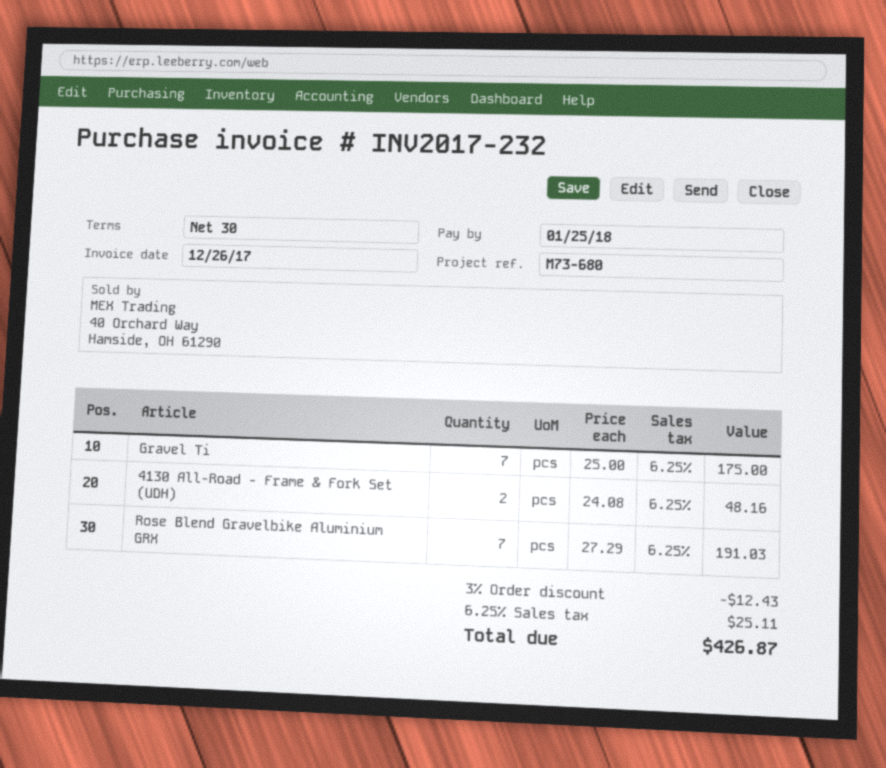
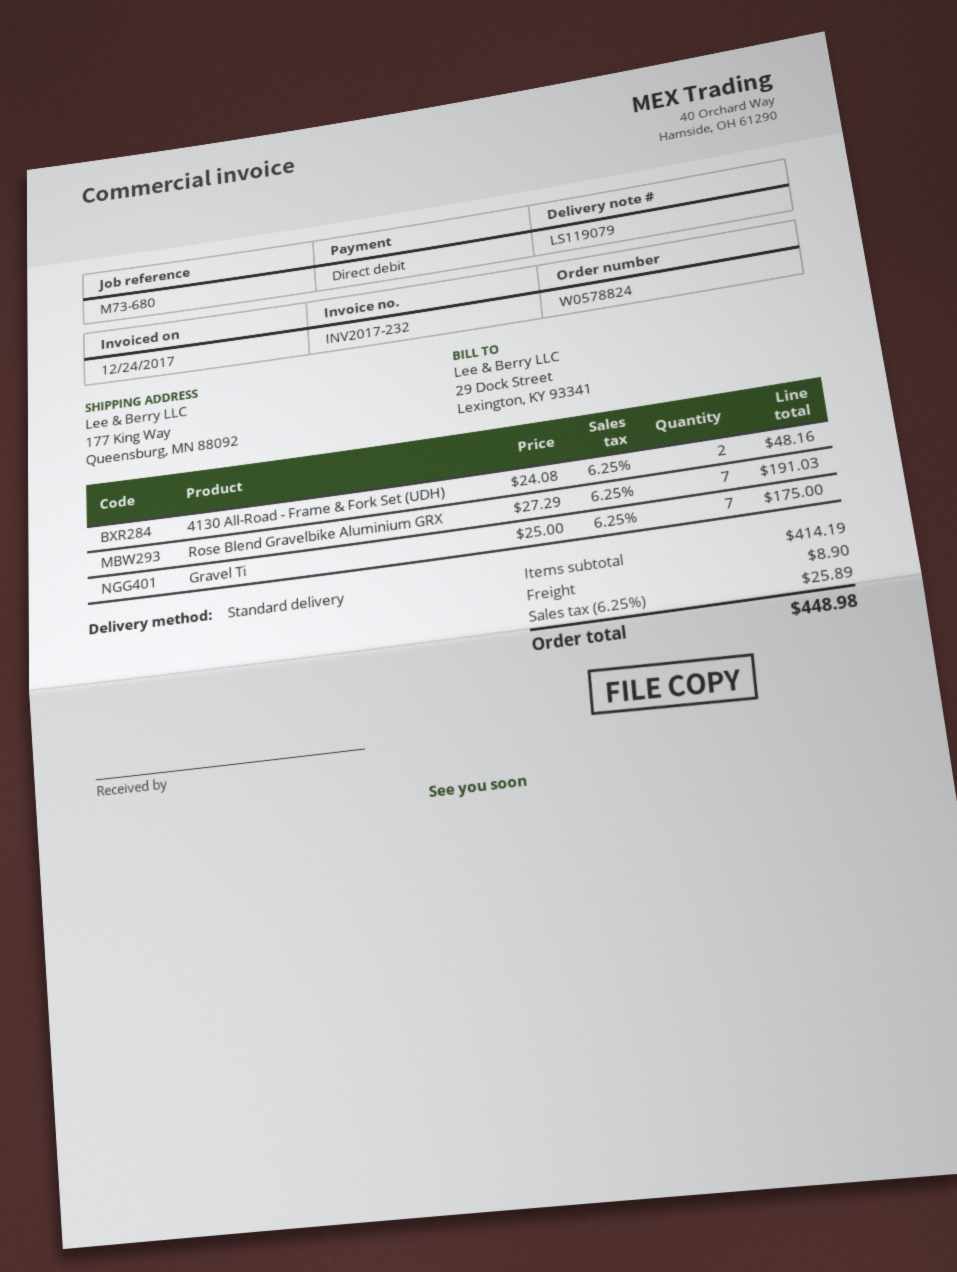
invoice date: 2017-12-26 -> 2017-12-24
discount: 3% = 12.43 -> none
shipping: none -> 8.90
tax: 6.25% = 25.11 -> 6.25% = 25.89
total: 426.87 -> 448.98

